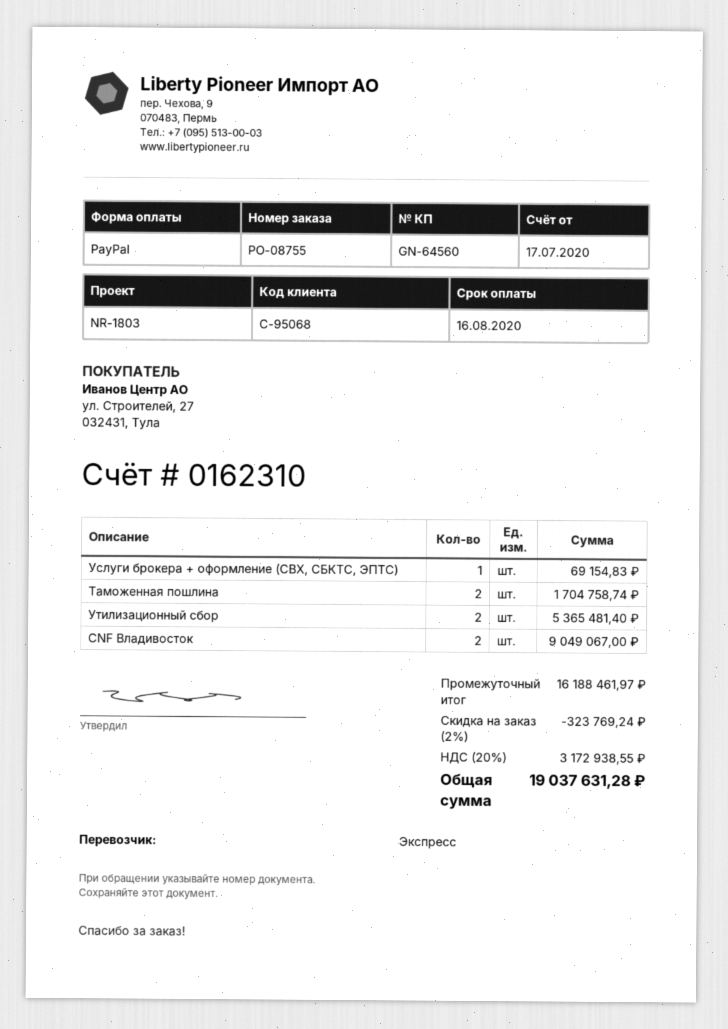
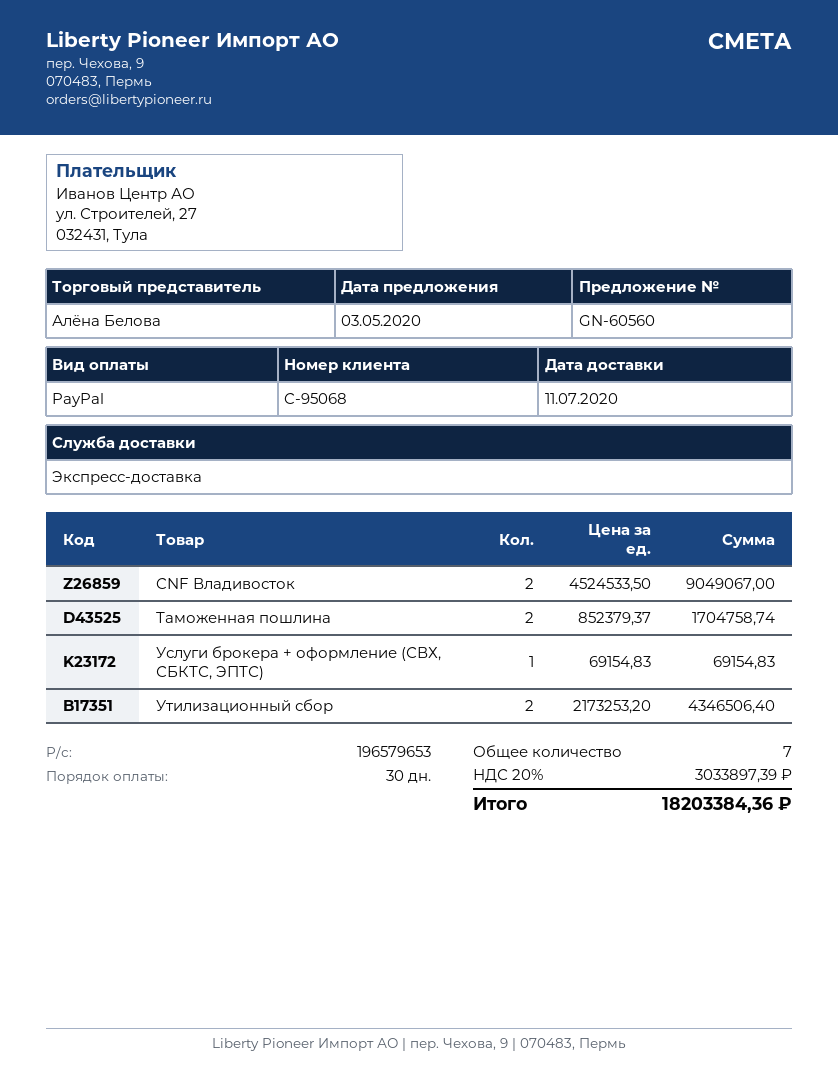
quote number: GN-64560 -> GN-60560
Утилизационный сбор: 2 for 5365481.40 -> 2 for 4346506.40
discount: 2% = 323769.24 -> none
tax: 20% = 3172938.55 -> 20% = 3033897.39
total: 19037631.28 -> 18203384.36

